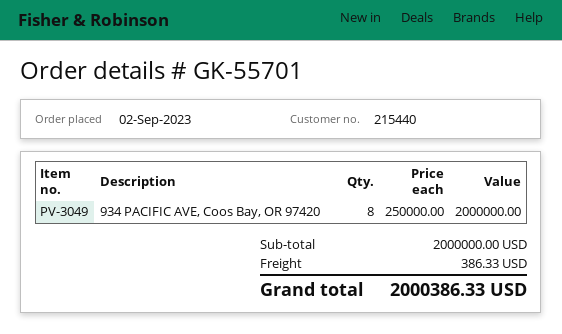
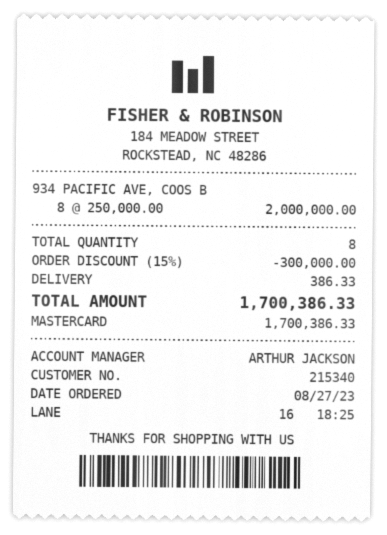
order date: 2023-09-02 -> 2023-08-27
customer number: 215440 -> 215340
discount: none -> 15% = 300000.00
total: 2000386.33 -> 1700386.33

